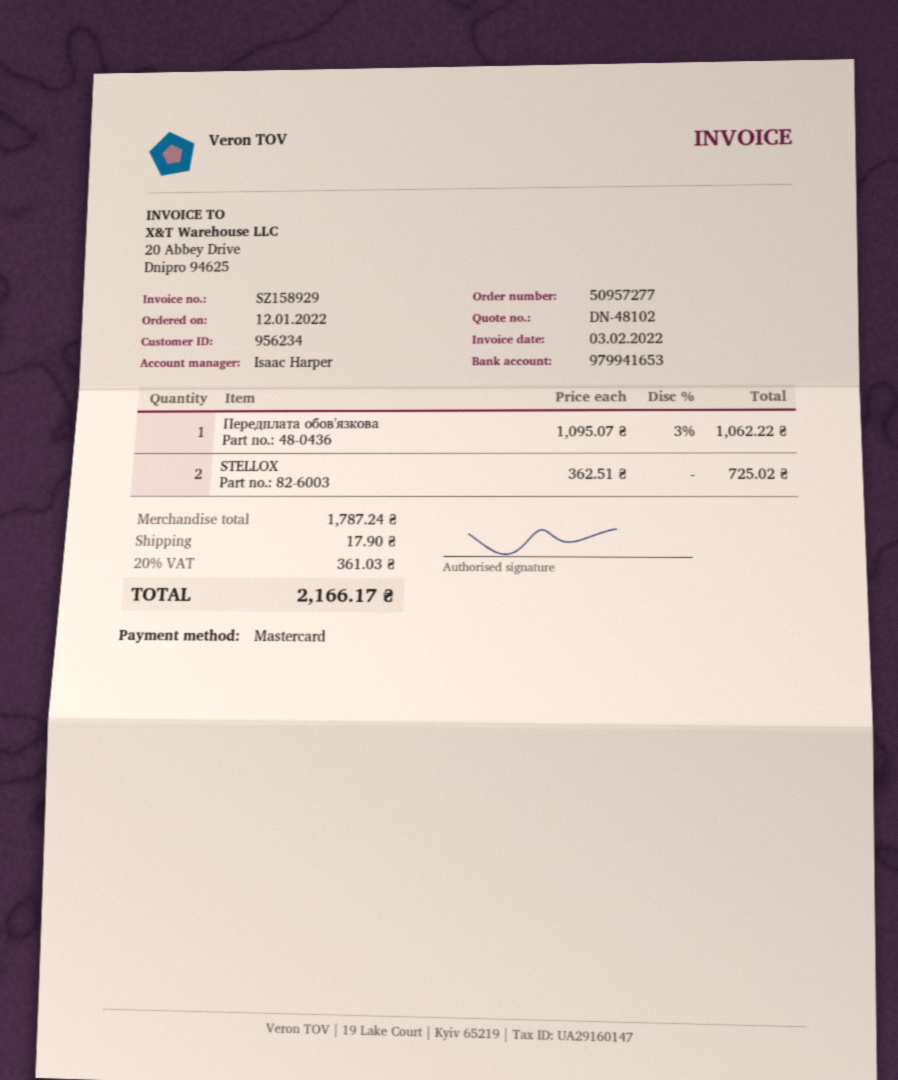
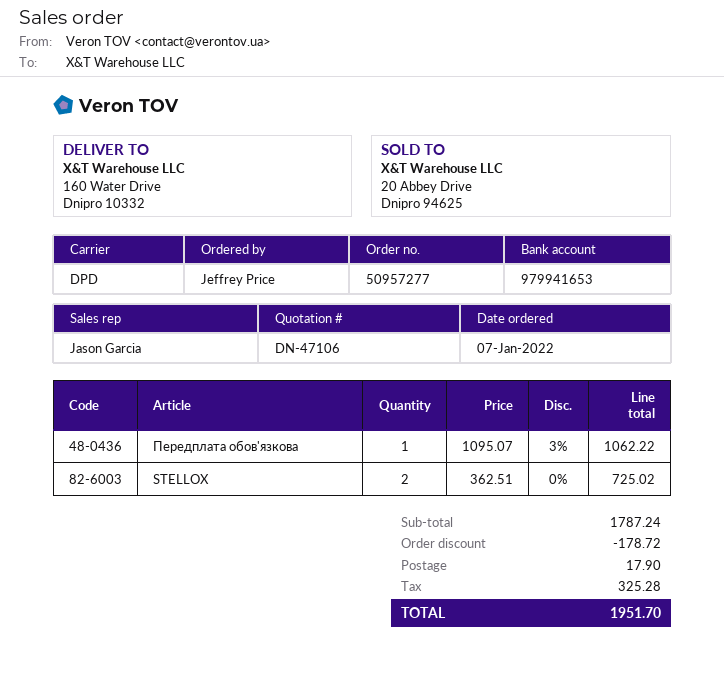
quote number: DN-48102 -> DN-47106
order date: 2022-01-12 -> 2022-01-07
sales rep: Isaac Harper -> Jason Garcia
discount: none -> 178.72
tax: 361.03 -> 325.28
total: 2166.17 -> 1951.70

